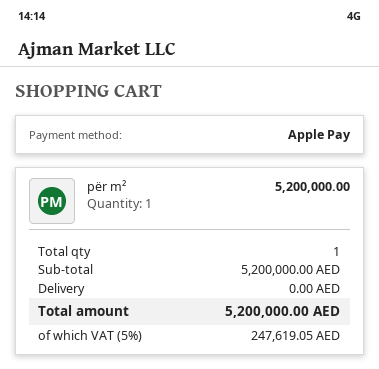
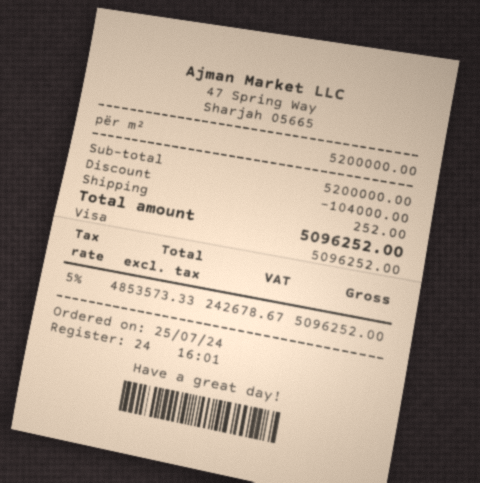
payment method: Apple Pay -> Visa
discount: none -> 104000.00
shipping: 0.00 -> 252.00
tax: 5% = 247619.05 -> 5% = 242678.67
total: 5200000.00 -> 5096252.00

